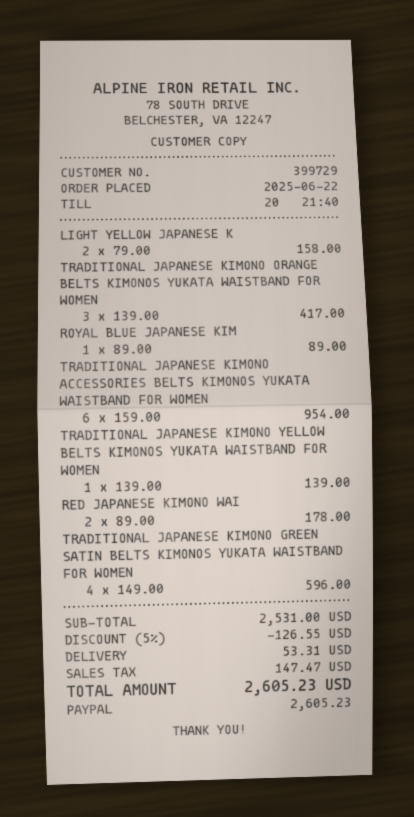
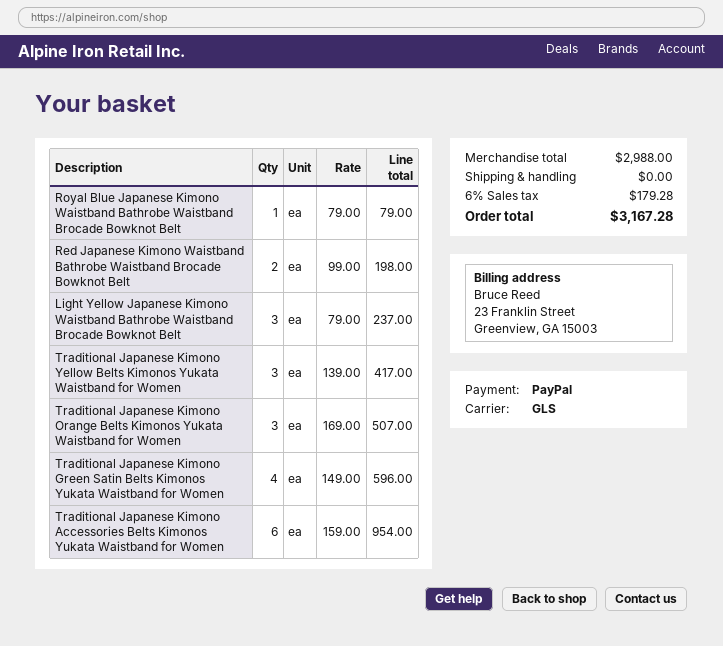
LIGHT YELLOW JAPANESE K: 2 x 79.00 = 158.00 -> 3 x 79.00 = 237.00
TRADITIONAL JAPANESE KIMONO ORANGE BELTS KIMONOS YUKATA WAISTBAND FOR WOMEN: 3 x 139.00 = 417.00 -> 3 x 169.00 = 507.00
ROYAL BLUE JAPANESE KIM: 1 x 89.00 = 89.00 -> 1 x 79.00 = 79.00
TRADITIONAL JAPANESE KIMONO YELLOW BELTS KIMONOS YUKATA WAISTBAND FOR WOMEN: 1 x 139.00 = 139.00 -> 3 x 139.00 = 417.00
RED JAPANESE KIMONO WAI: 2 x 89.00 = 178.00 -> 2 x 99.00 = 198.00
subtotal: 2531.00 -> 2988.00
discount: 5% = 126.55 -> none
shipping: 53.31 -> 0.00
tax: 147.47 -> 179.28
total: 2605.23 -> 3167.28

